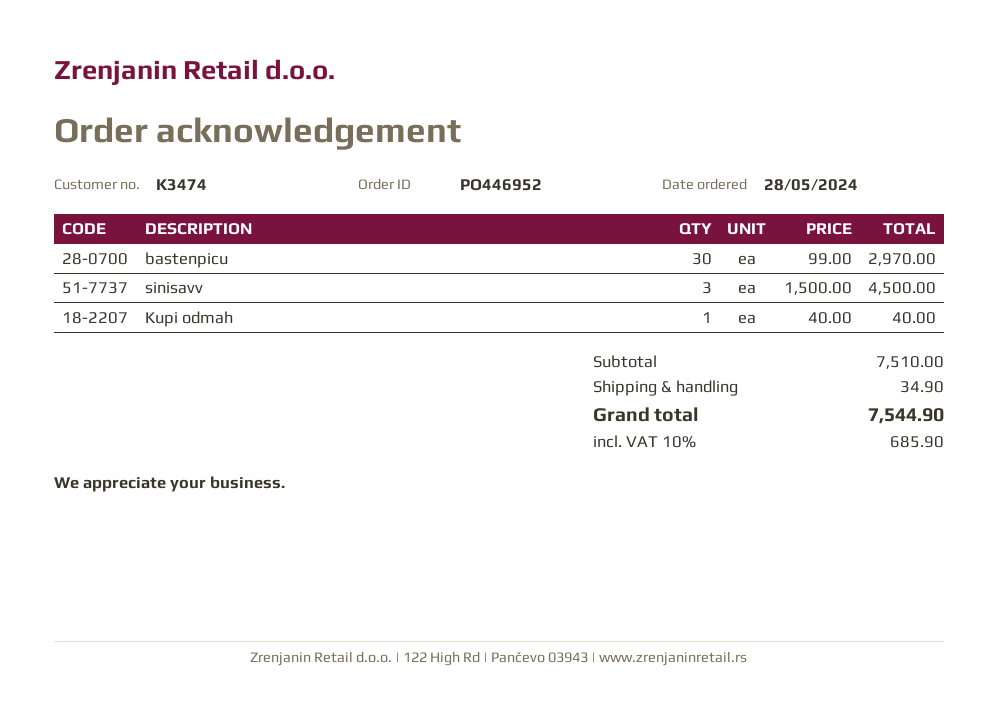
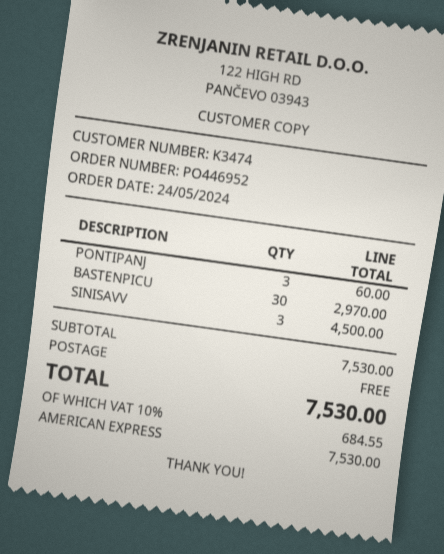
order date: 2024-05-28 -> 2024-05-24
Kupi odmah: 1 for 40.00 -> none
PONTIPANJ: none -> 3 for 60.00
subtotal: 7510.00 -> 7530.00
shipping: 34.90 -> 0.00
tax: 10% = 685.90 -> 10% = 684.55
total: 7544.90 -> 7530.00

